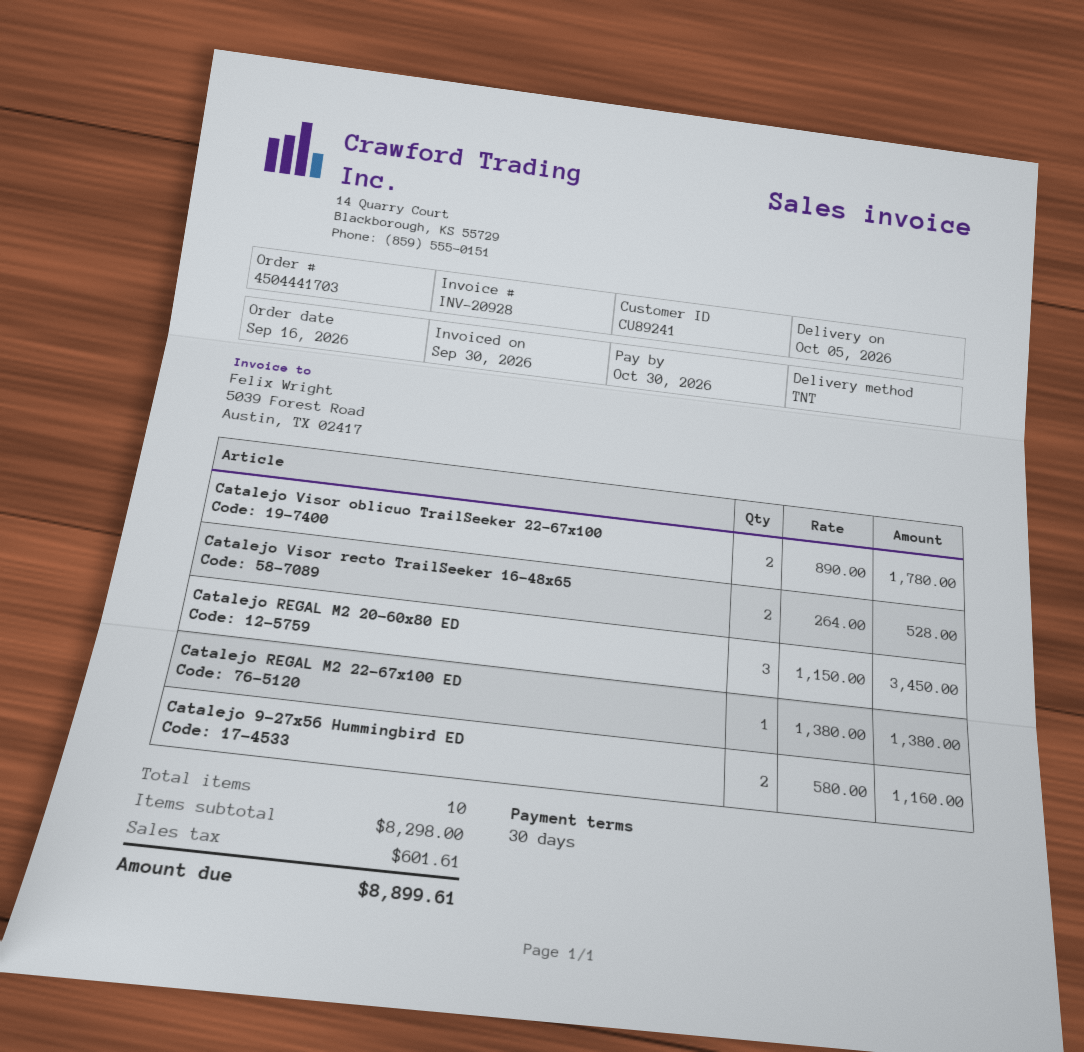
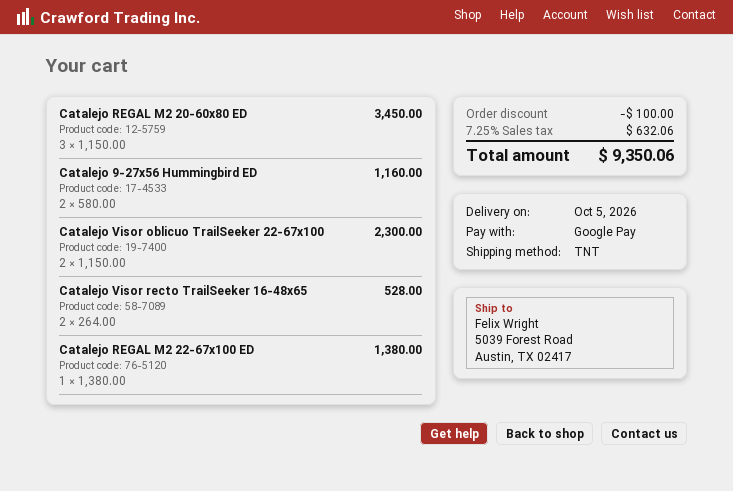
Catalejo Visor oblicuo TrailSeeker 22-67x100: 2 x 890.00 = 1780.00 -> 2 x 1150.00 = 2300.00
discount: none -> 100.00
tax: 601.61 -> 632.06
total: 8899.61 -> 9350.06

